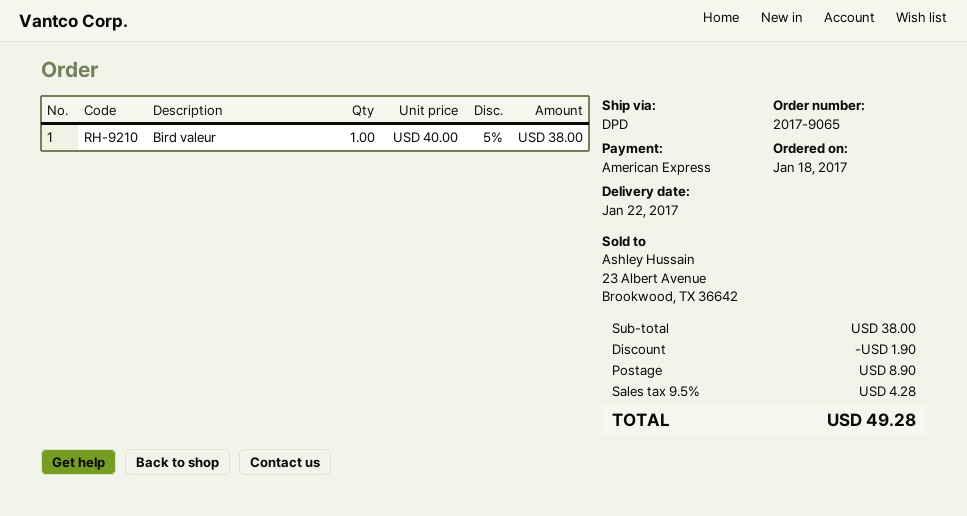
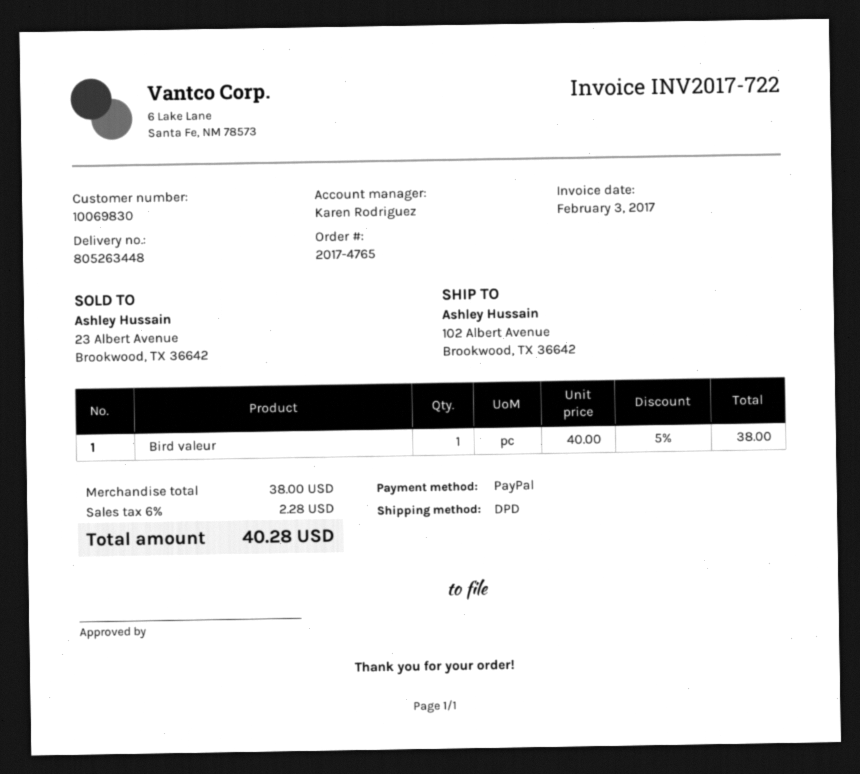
order number: 2017-9065 -> 2017-4765
payment method: American Express -> PayPal
discount: 1.90 -> none
shipping: 8.90 -> none
tax: 9.5% = 4.28 -> 6% = 2.28
total: 49.28 -> 40.28

